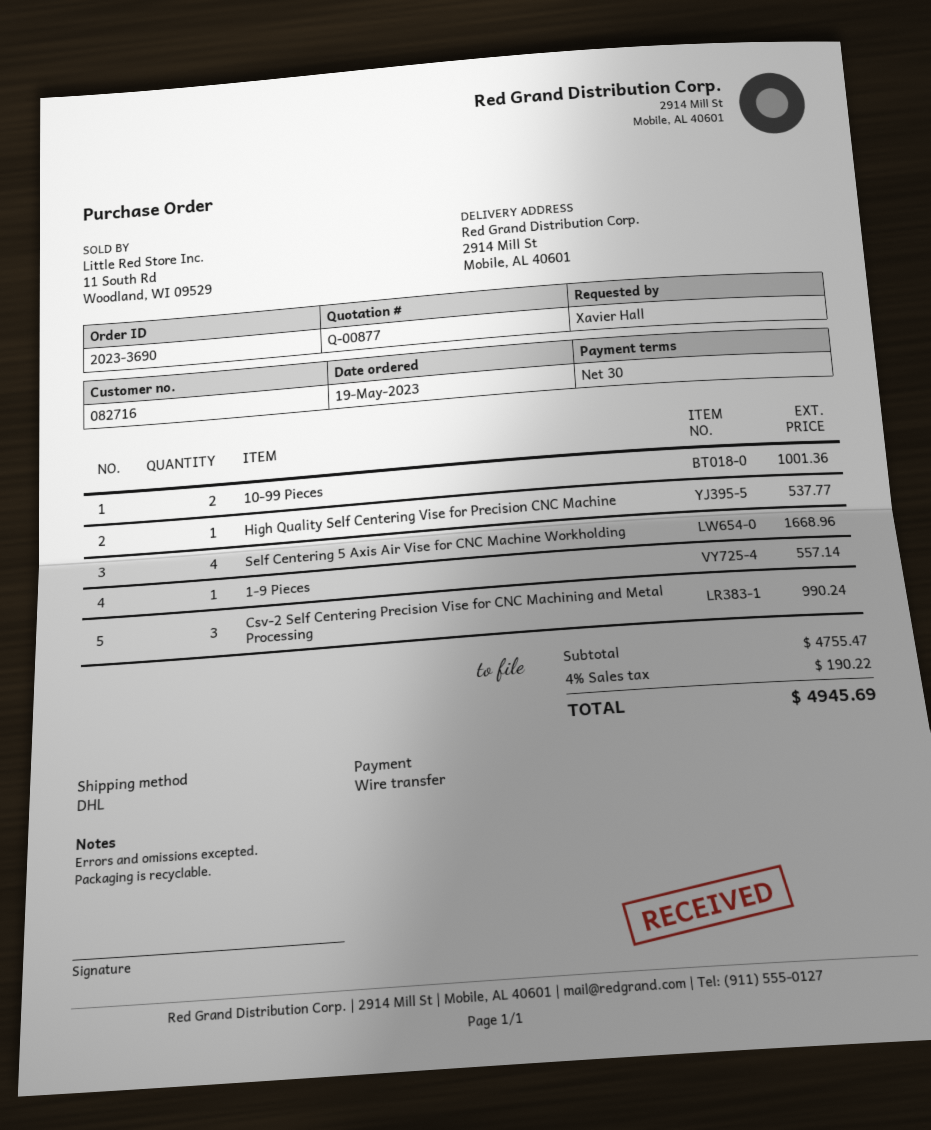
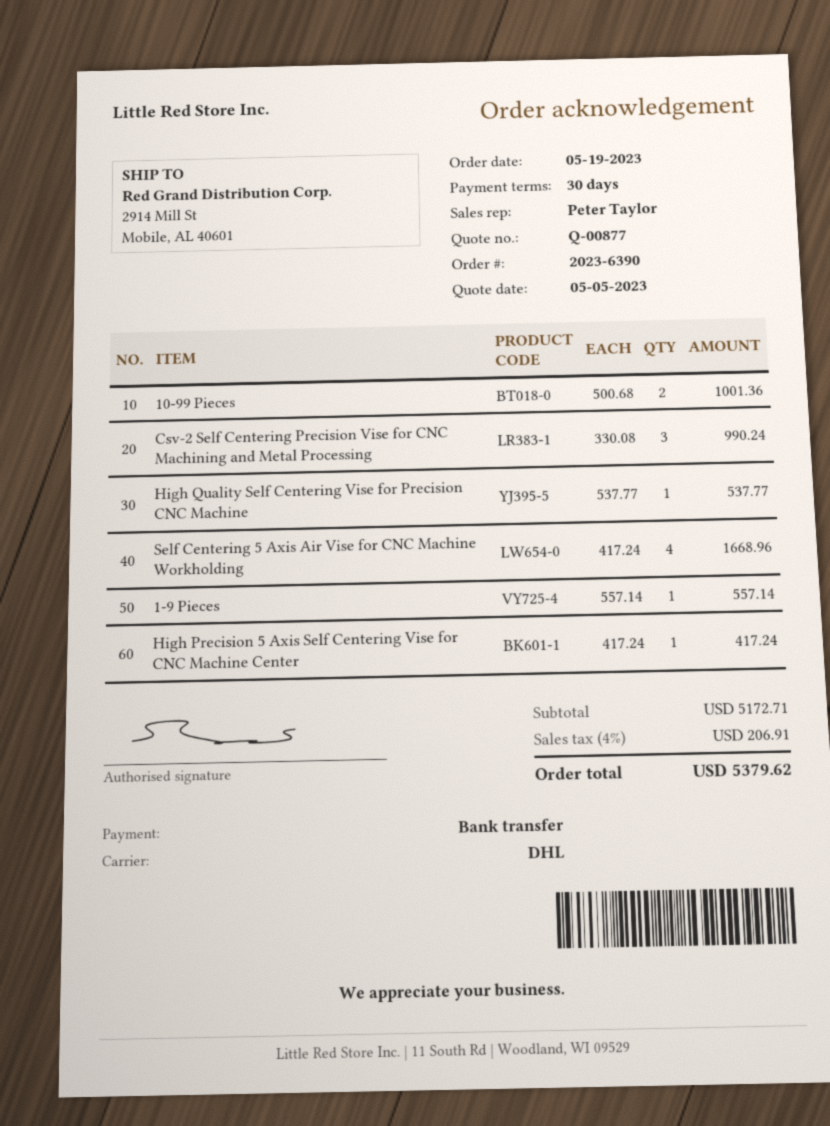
order number: 2023-3690 -> 2023-6390
High Precision 5 Axis Self Centering Vise for CNC Machine Center: none -> 1 for 417.24
subtotal: 4755.47 -> 5172.71
tax: 4% = 190.22 -> 4% = 206.91
total: 4945.69 -> 5379.62

